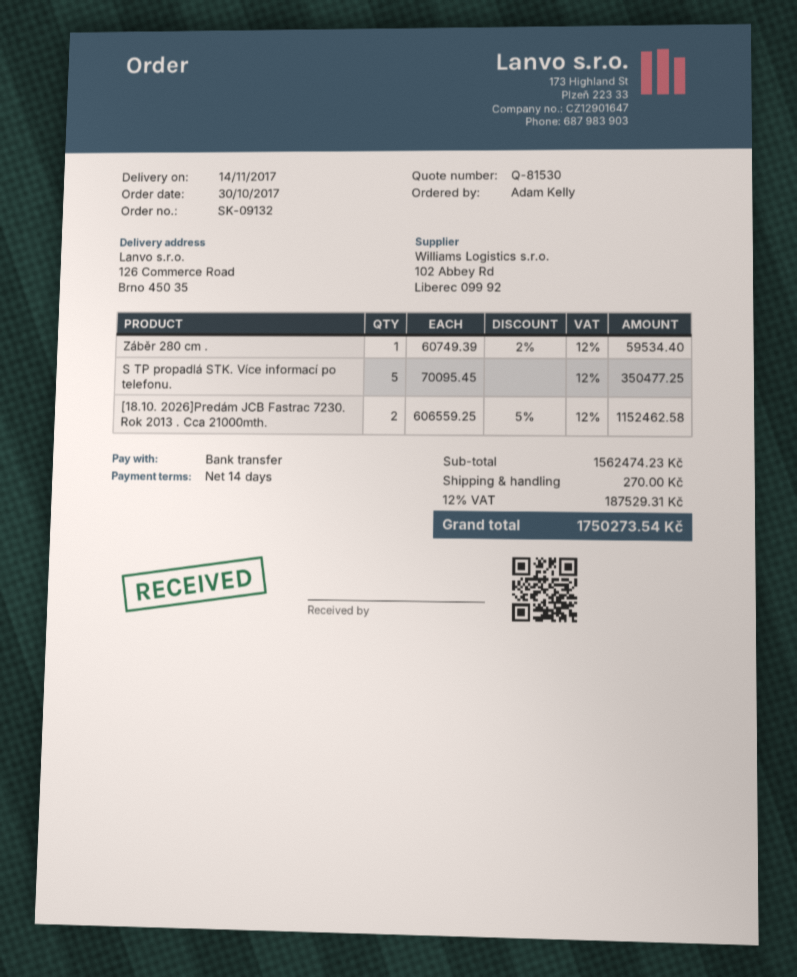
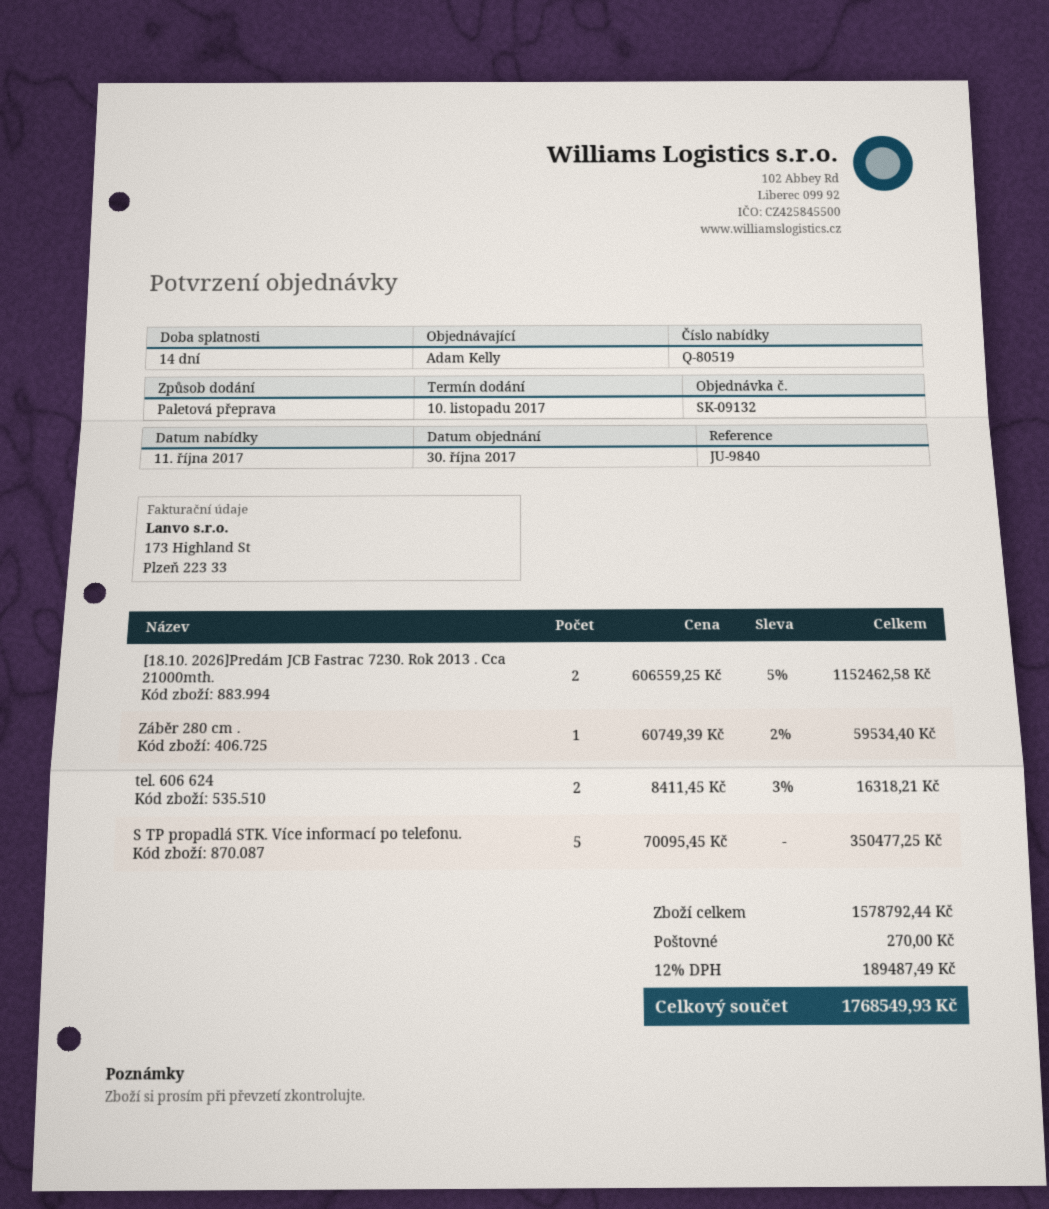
quote number: Q-81530 -> Q-80519
delivery date: 2017-11-14 -> 2017-11-10
tel. 606 624: none -> 2 x 8411.45 - 3% = 16318.21
subtotal: 1562474.23 -> 1578792.44
tax: 12% = 187529.31 -> 12% = 189487.49
total: 1750273.54 -> 1768549.93

